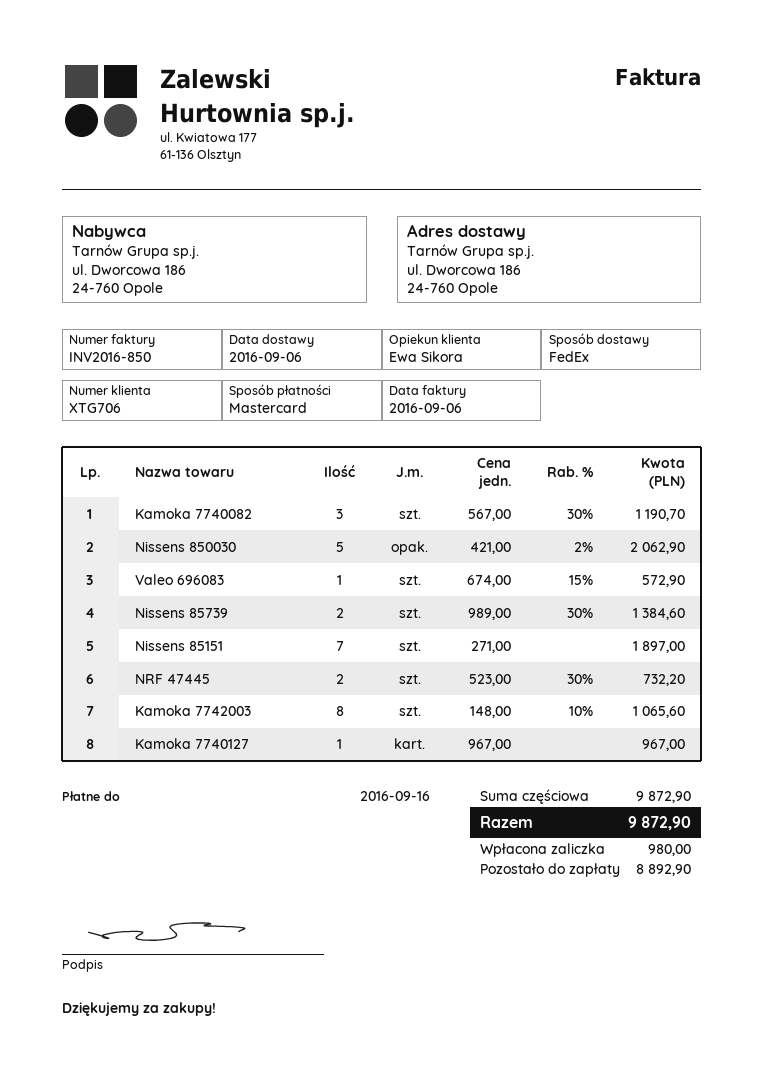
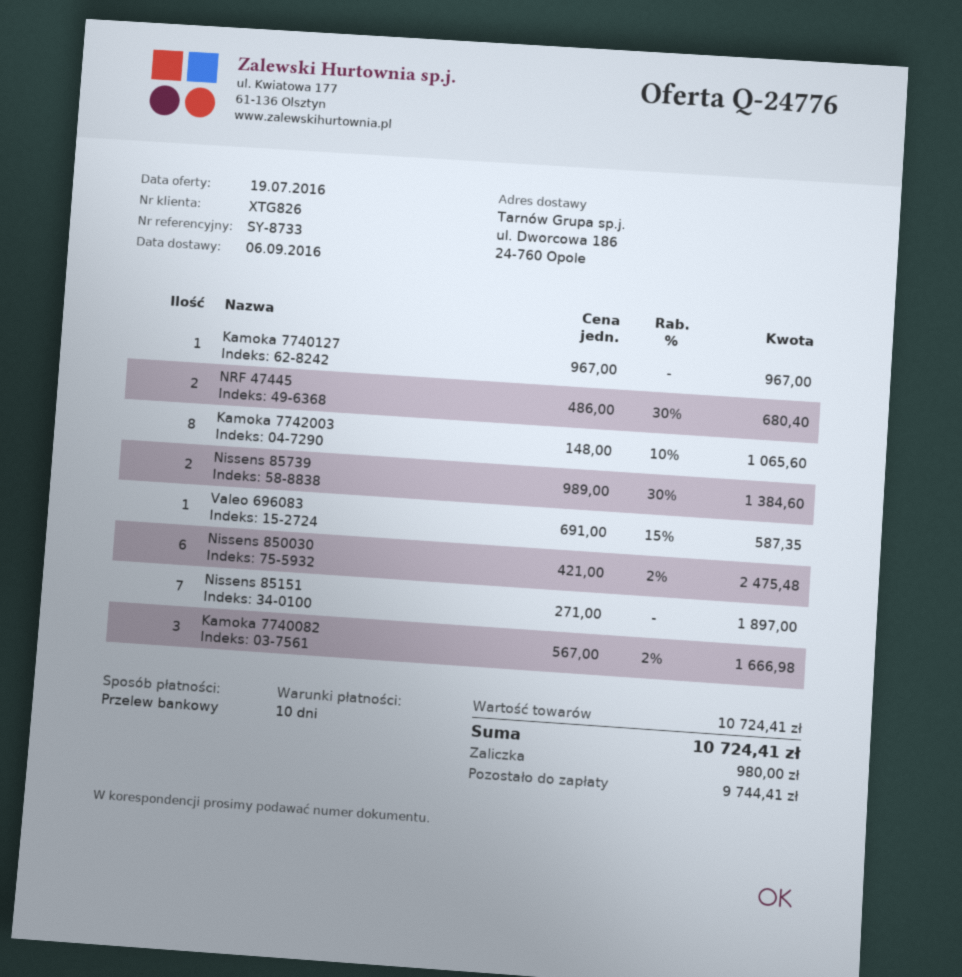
customer number: XTG706 -> XTG826
payment method: Mastercard -> bank transfer
Kamoka 7740082: 3 x 567.00 - 30% = 1190.70 -> 3 x 567.00 - 2% = 1666.98
Nissens 850030: 5 x 421.00 - 2% = 2062.90 -> 6 x 421.00 - 2% = 2475.48
Valeo 696083: 1 x 674.00 - 15% = 572.90 -> 1 x 691.00 - 15% = 587.35
NRF 47445: 2 x 523.00 - 30% = 732.20 -> 2 x 486.00 - 30% = 680.40
subtotal: 9872.90 -> 10724.41
total: 9872.90 -> 10724.41
balance: 8892.90 -> 9744.41

